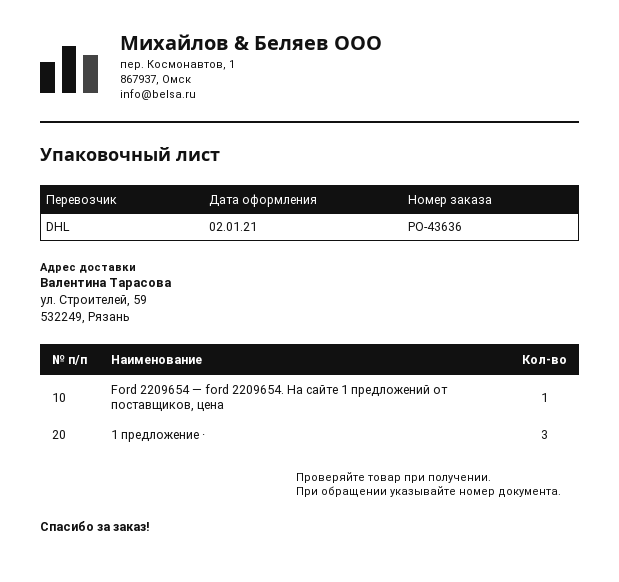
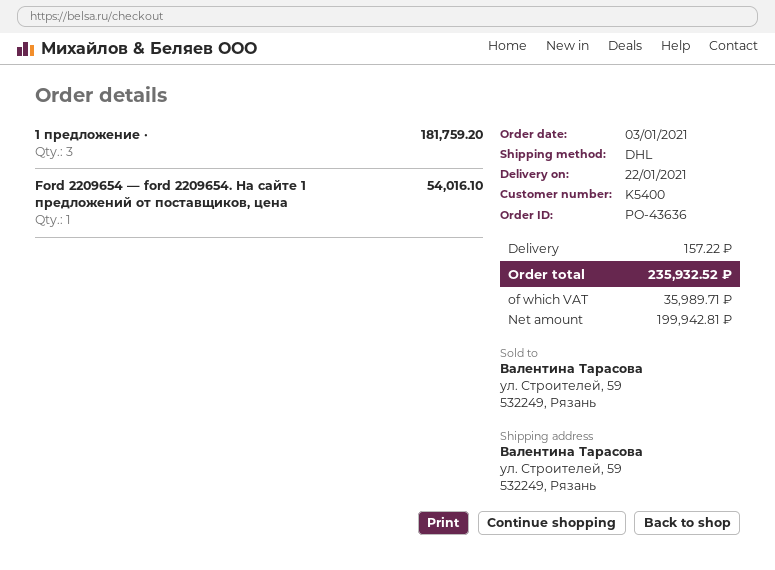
order date: 2021-01-02 -> 2021-01-03

